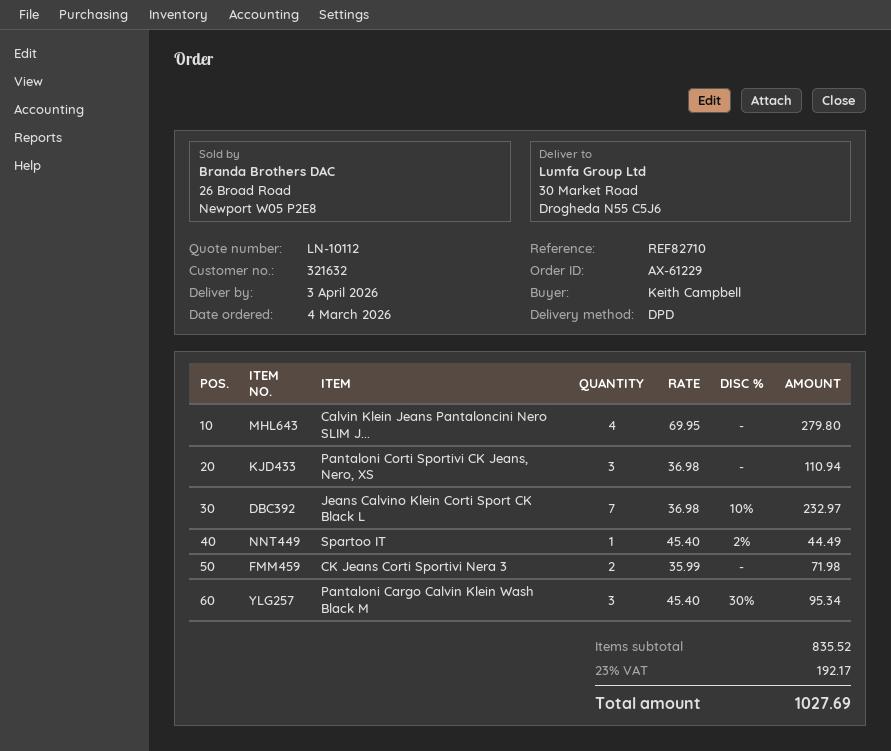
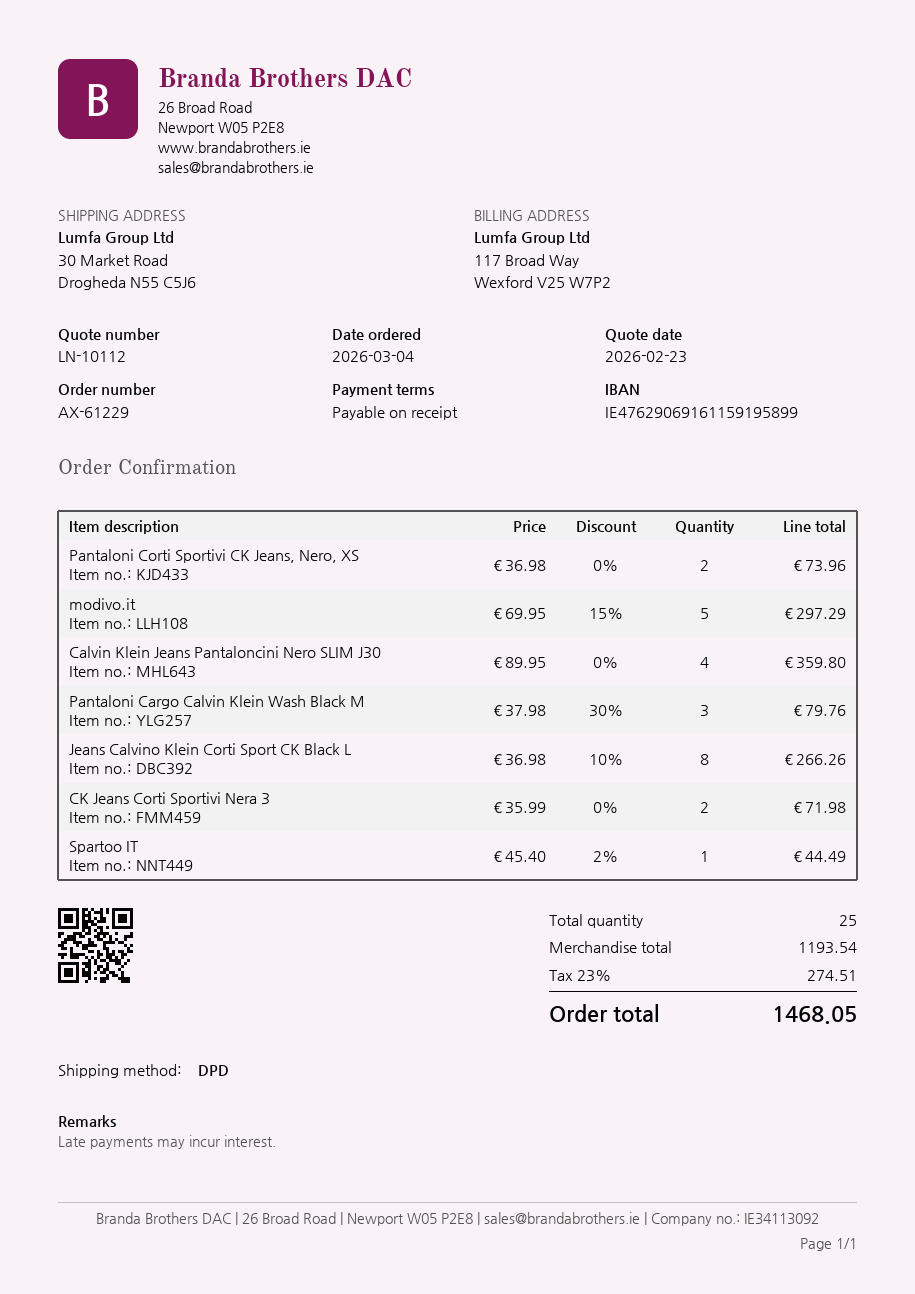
Calvin Klein Jeans Pantaloncini Nero SLIM J...: 4 x 69.95 = 279.80 -> 4 x 89.95 = 359.80
Pantaloni Corti Sportivi CK Jeans, Nero, XS: 3 x 36.98 = 110.94 -> 2 x 36.98 = 73.96
Jeans Calvino Klein Corti Sport CK Black L: 7 x 36.98 - 10% = 232.97 -> 8 x 36.98 - 10% = 266.26
Pantaloni Cargo Calvin Klein Wash Black M: 3 x 45.40 - 30% = 95.34 -> 3 x 37.98 - 30% = 79.76
modivo.it: none -> 5 x 69.95 - 15% = 297.29
subtotal: 835.52 -> 1193.54
tax: 23% = 192.17 -> 23% = 274.51
total: 1027.69 -> 1468.05

